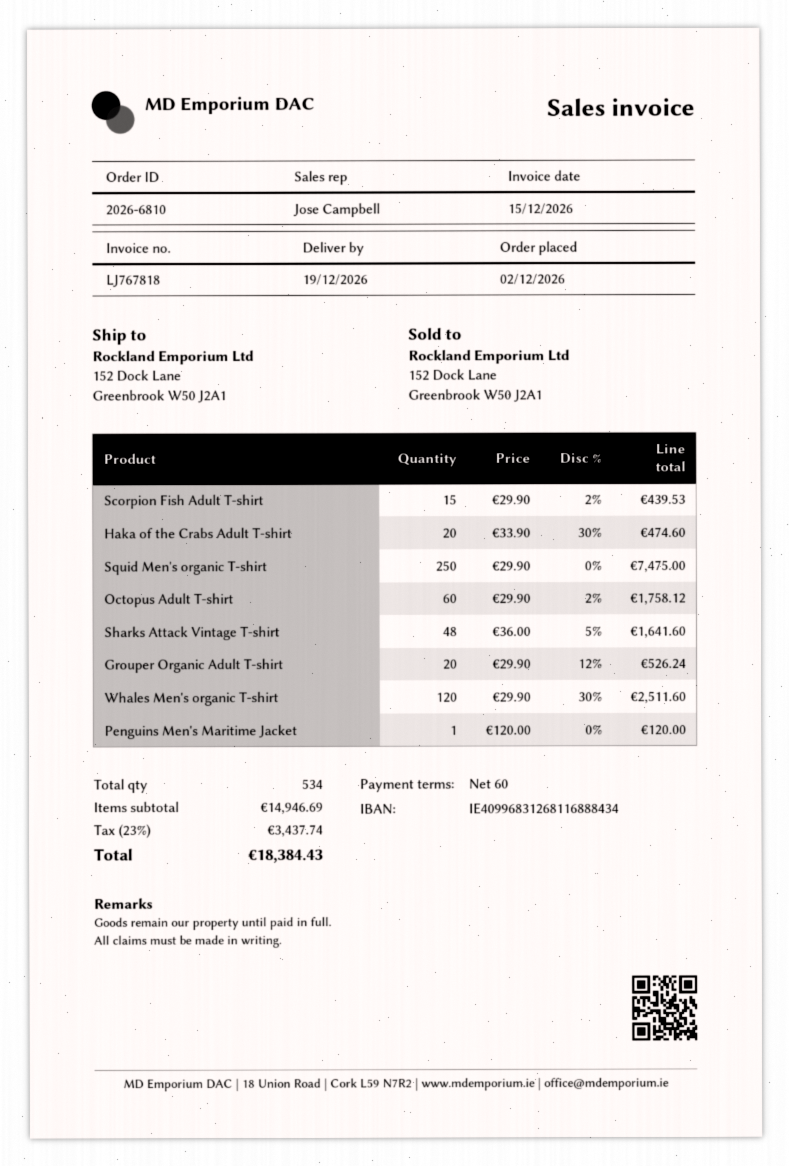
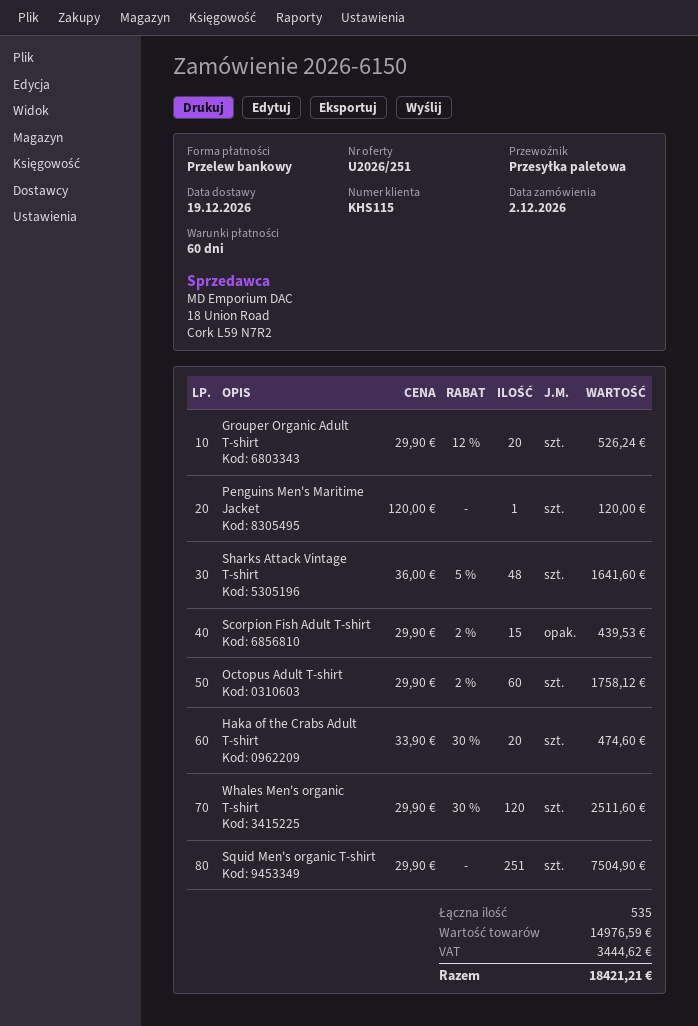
order number: 2026-6810 -> 2026-6150
Squid Men's organic T-shirt: 250 x 29.90 = 7475.00 -> 251 x 29.90 = 7504.90
total quantity: 534 -> 535
subtotal: 14946.69 -> 14976.59
tax: 3437.74 -> 3444.62
total: 18384.43 -> 18421.21

